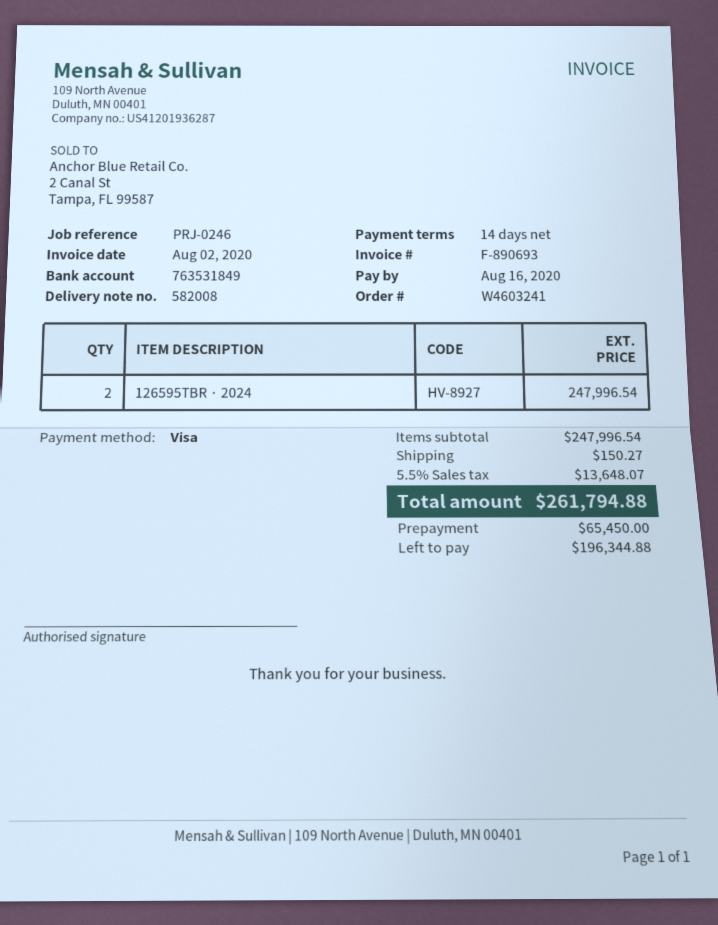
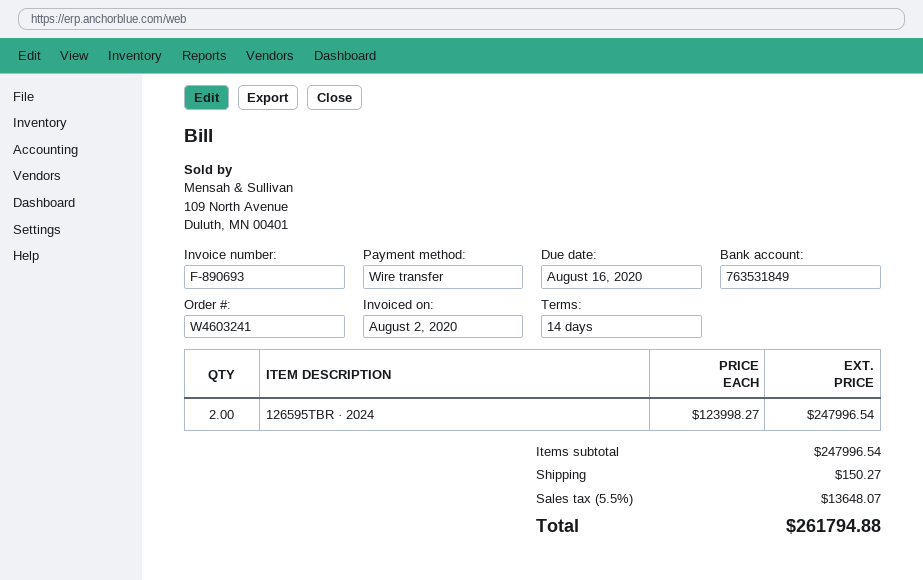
payment method: Visa -> bank transfer

